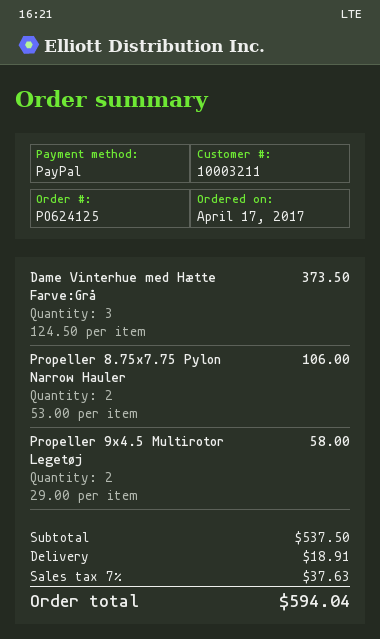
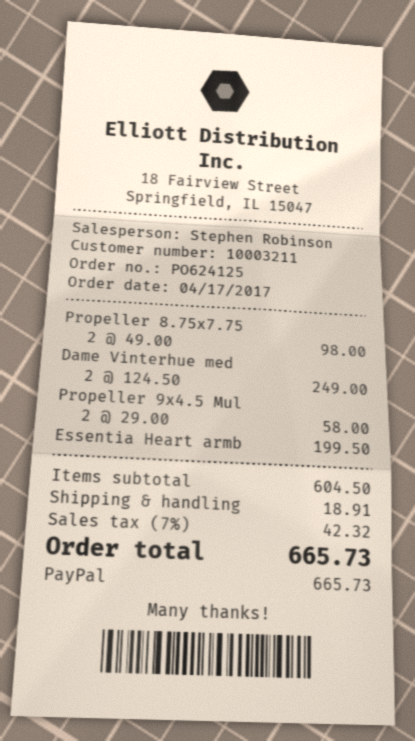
Dame Vinterhue med Hætte Farve:Grå: 3 x 124.50 = 373.50 -> 2 x 124.50 = 249.00
Propeller 8.75x7.75 Pylon Narrow Hauler: 2 x 53.00 = 106.00 -> 2 x 49.00 = 98.00
Essentia Heart armb: none -> 1 x 199.50 = 199.50
subtotal: 537.50 -> 604.50
tax: 7% = 37.63 -> 7% = 42.32
total: 594.04 -> 665.73

